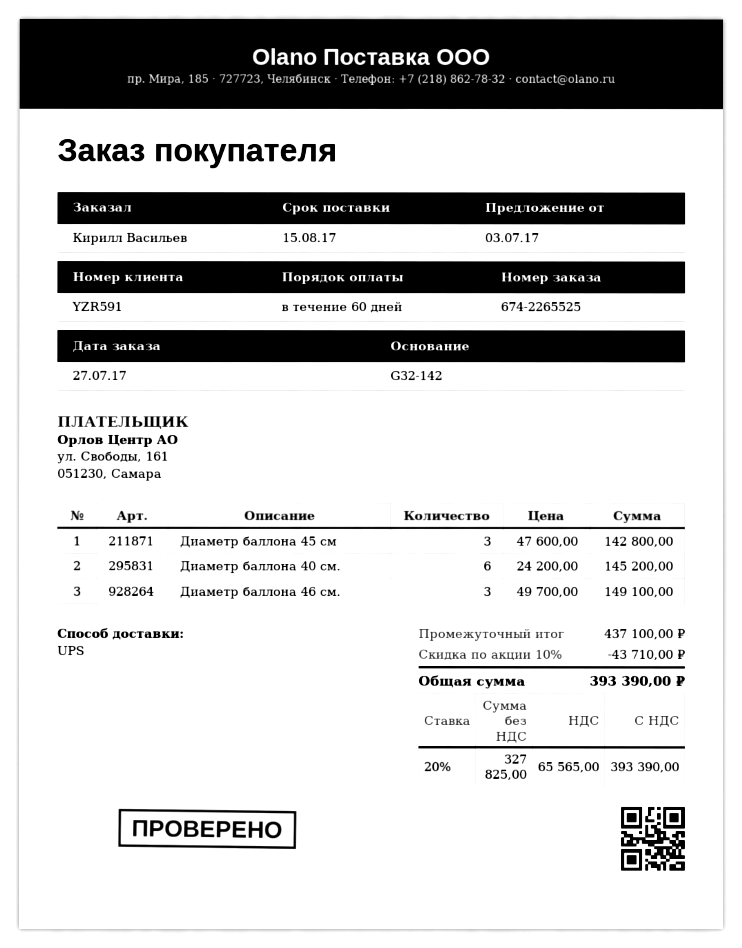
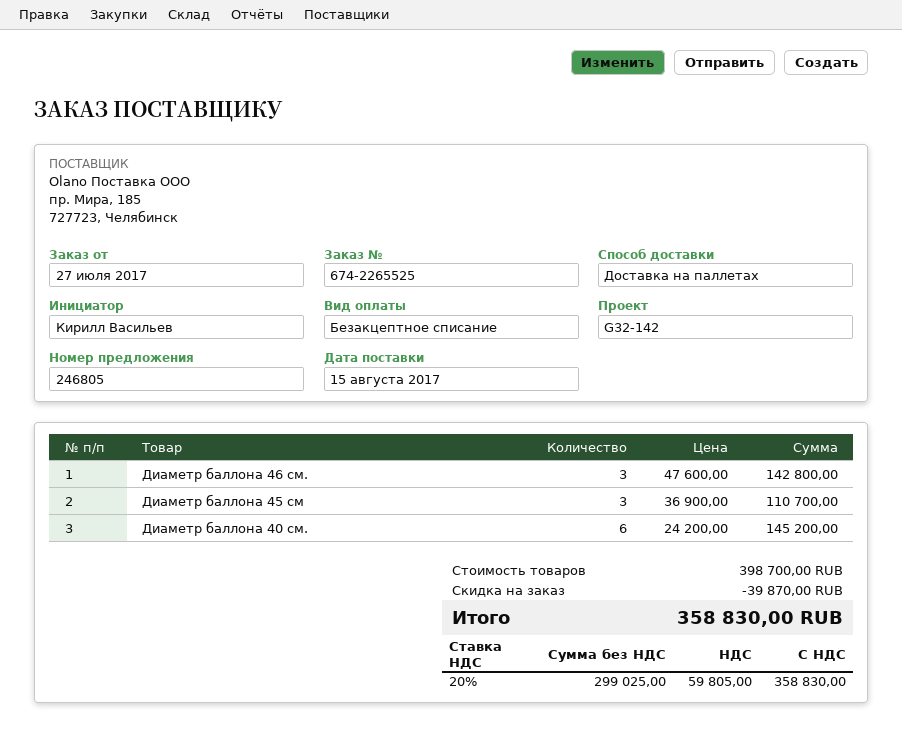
shipping method: UPS -> pallet freight
Диаметр баллона 45 см: 3 x 47600.00 = 142800.00 -> 3 x 36900.00 = 110700.00
Диаметр баллона 46 см.: 3 x 49700.00 = 149100.00 -> 3 x 47600.00 = 142800.00
subtotal: 437100.00 -> 398700.00
discount: 43710.00 -> 39870.00
net: 327825.00 -> 299025.00
tax: 20% = 65565.00 -> 20% = 59805.00
total: 393390.00 -> 358830.00

